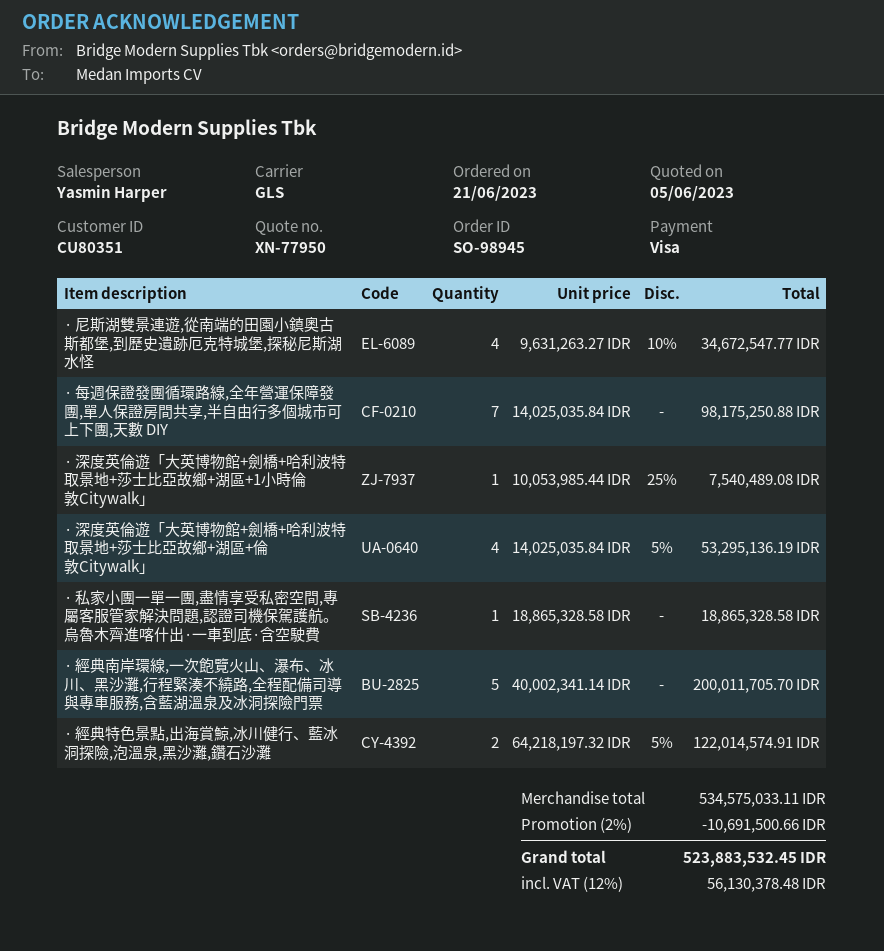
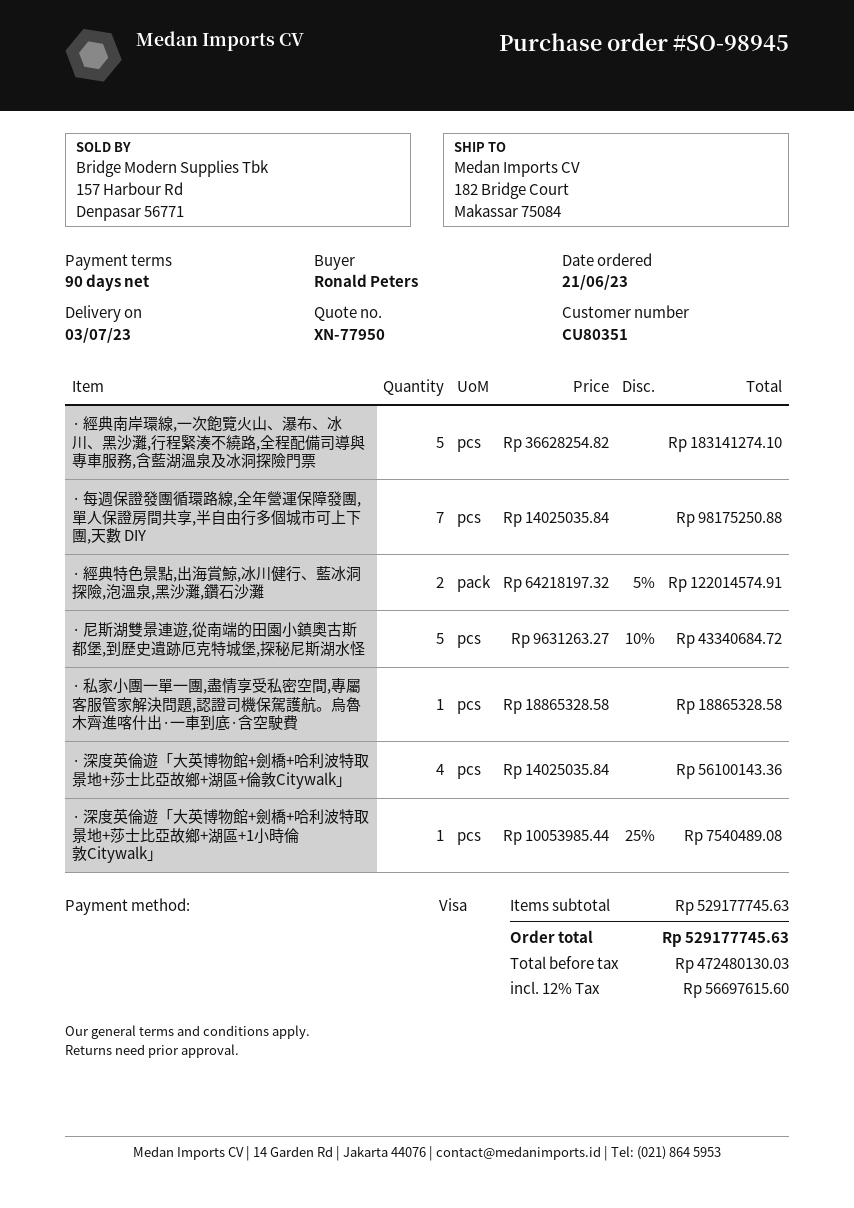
· 尼斯湖雙景連遊,從南端的田園小鎮奧古斯都堡,到歷史遺跡厄克特城堡,探秘尼斯湖水怪: 4 x 9631263.27 - 10% = 34672547.77 -> 5 x 9631263.27 - 10% = 43340684.72
· 深度英倫遊「大英博物館+劍橋+哈利波特取景地+莎士比亞故鄉+湖區+倫敦Citywalk」: 4 x 14025035.84 - 5% = 53295136.19 -> 4 x 14025035.84 = 56100143.36
· 經典南岸環線,一次飽覽火山、瀑布、冰川、黑沙灘,行程緊湊不繞路,全程配備司導與專車服務,含藍湖溫泉及冰洞探險門票: 5 x 40002341.14 = 200011705.70 -> 5 x 36628254.82 = 183141274.10
subtotal: 534575033.11 -> 529177745.63
discount: 2% = 10691500.66 -> none
tax: 12% = 56130378.48 -> 12% = 56697615.60
total: 523883532.45 -> 529177745.63

